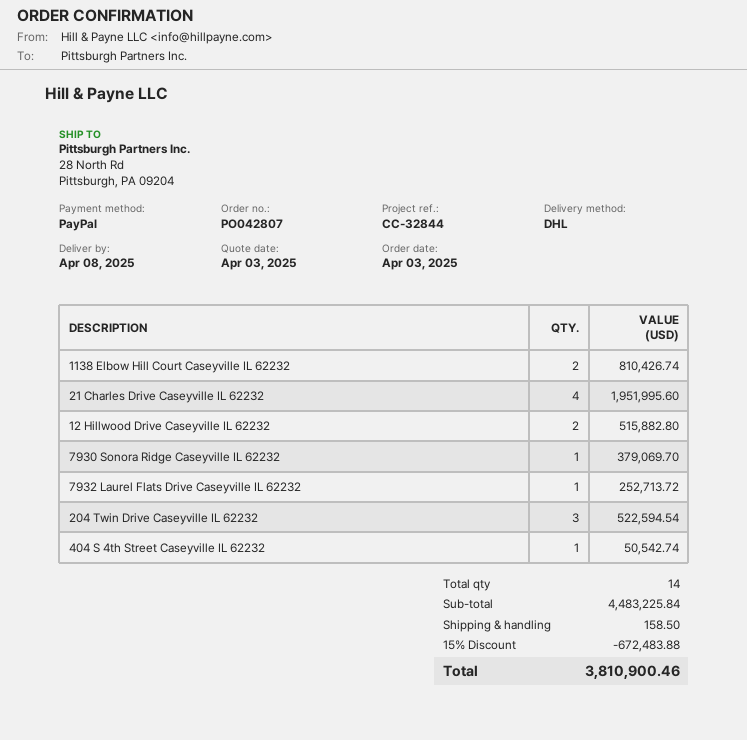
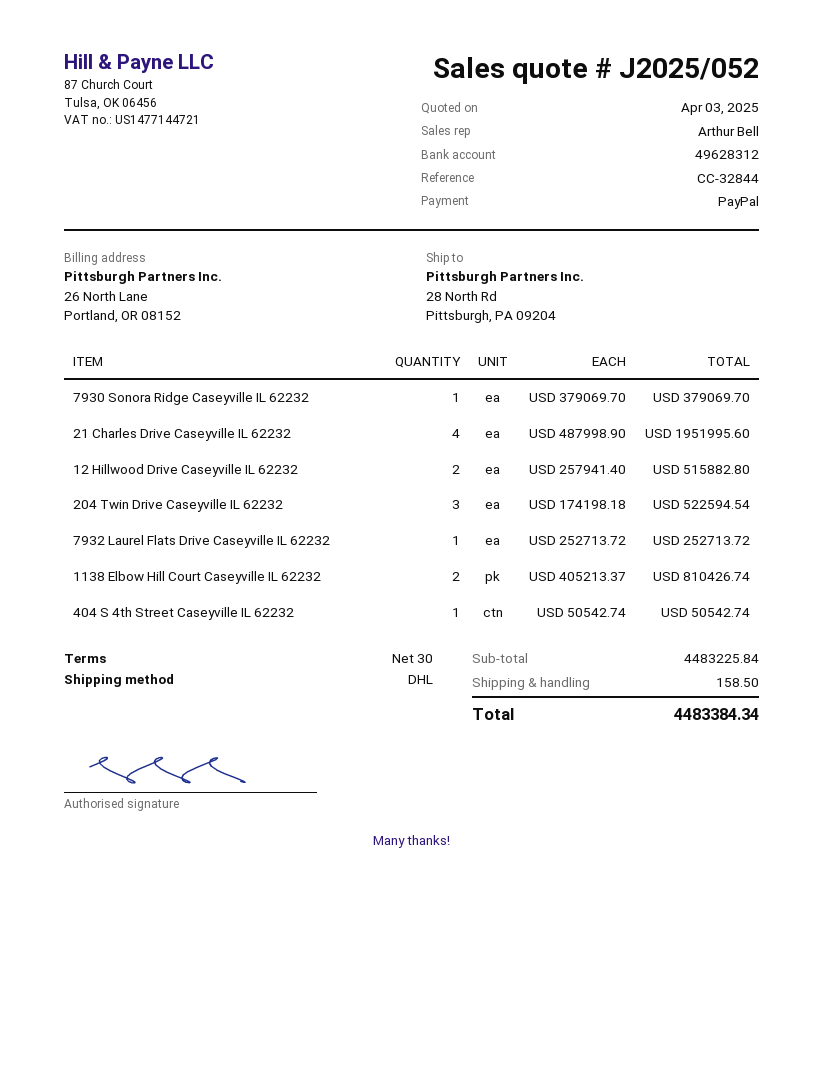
discount: 15% = 672483.88 -> none
total: 3810900.46 -> 4483384.34

